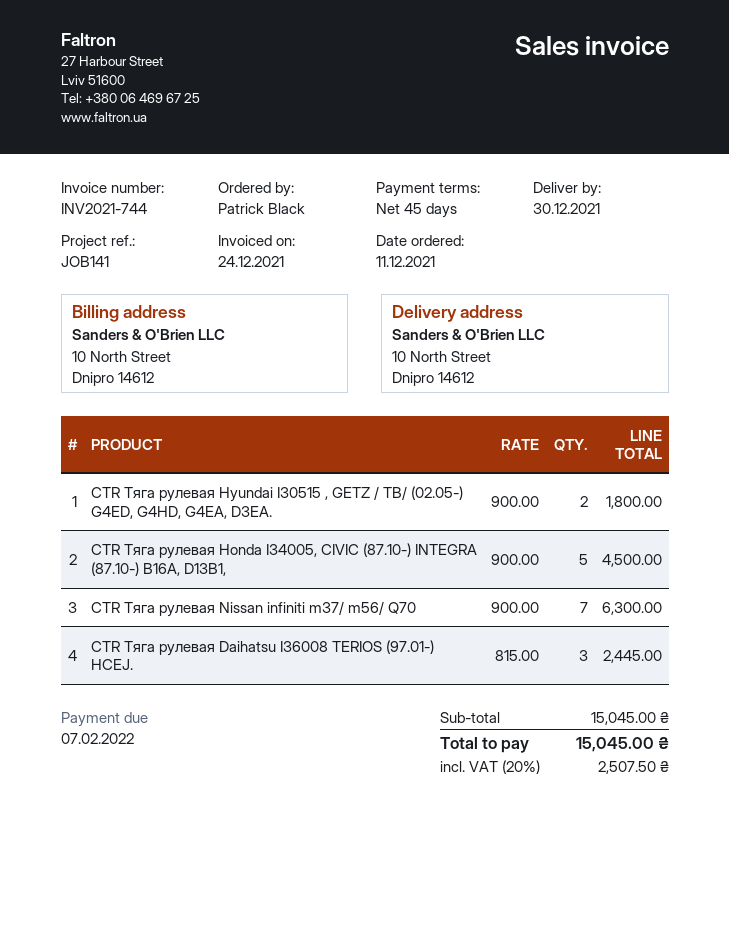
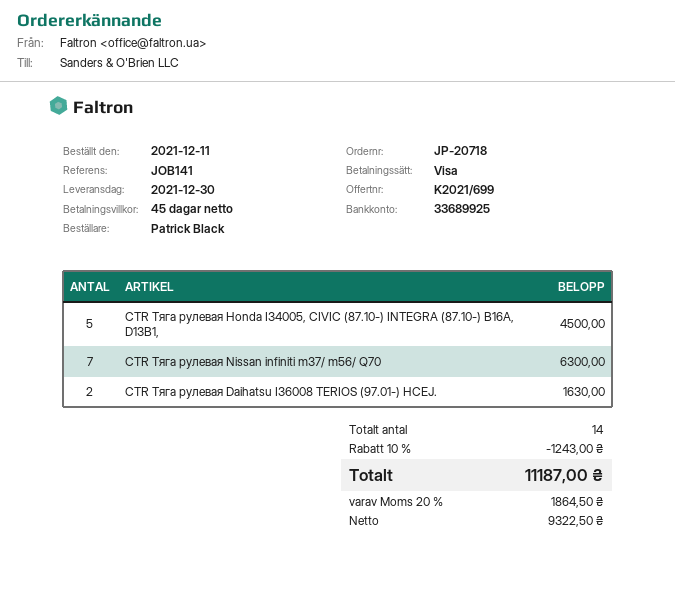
CTR Тяга рулевая Hyundai I30515 , GETZ / TB/ (02.05-) G4ED, G4HD, G4EA, D3EA.: 2 for 1800.00 -> none
CTR Тяга рулевая Daihatsu I36008 TERIOS (97.01-) HCEJ.: 3 for 2445.00 -> 2 for 1630.00
discount: none -> 10% = 1243.00
tax: 20% = 2507.50 -> 20% = 1864.50
total: 15045.00 -> 11187.00

